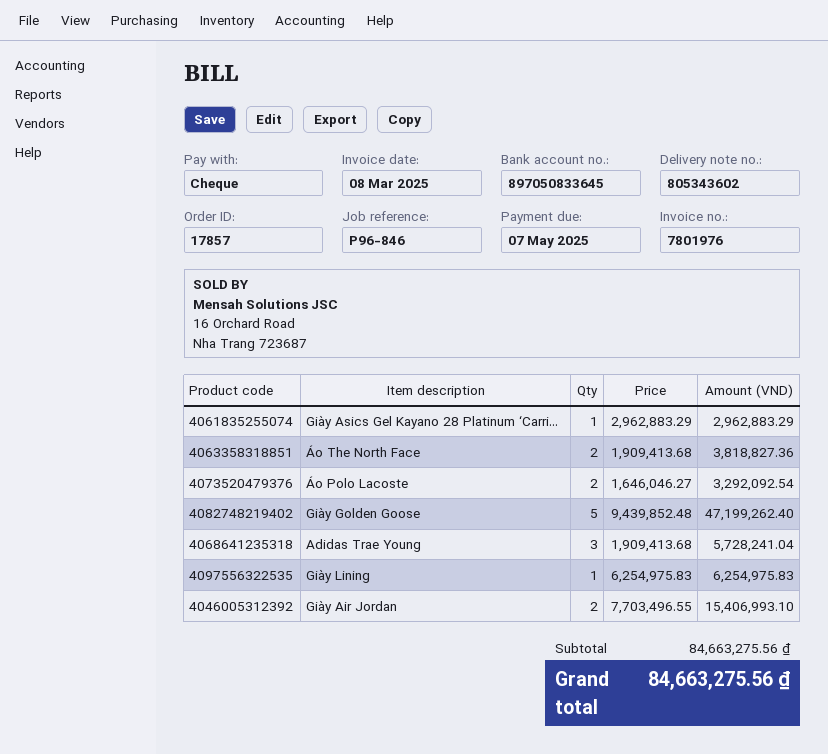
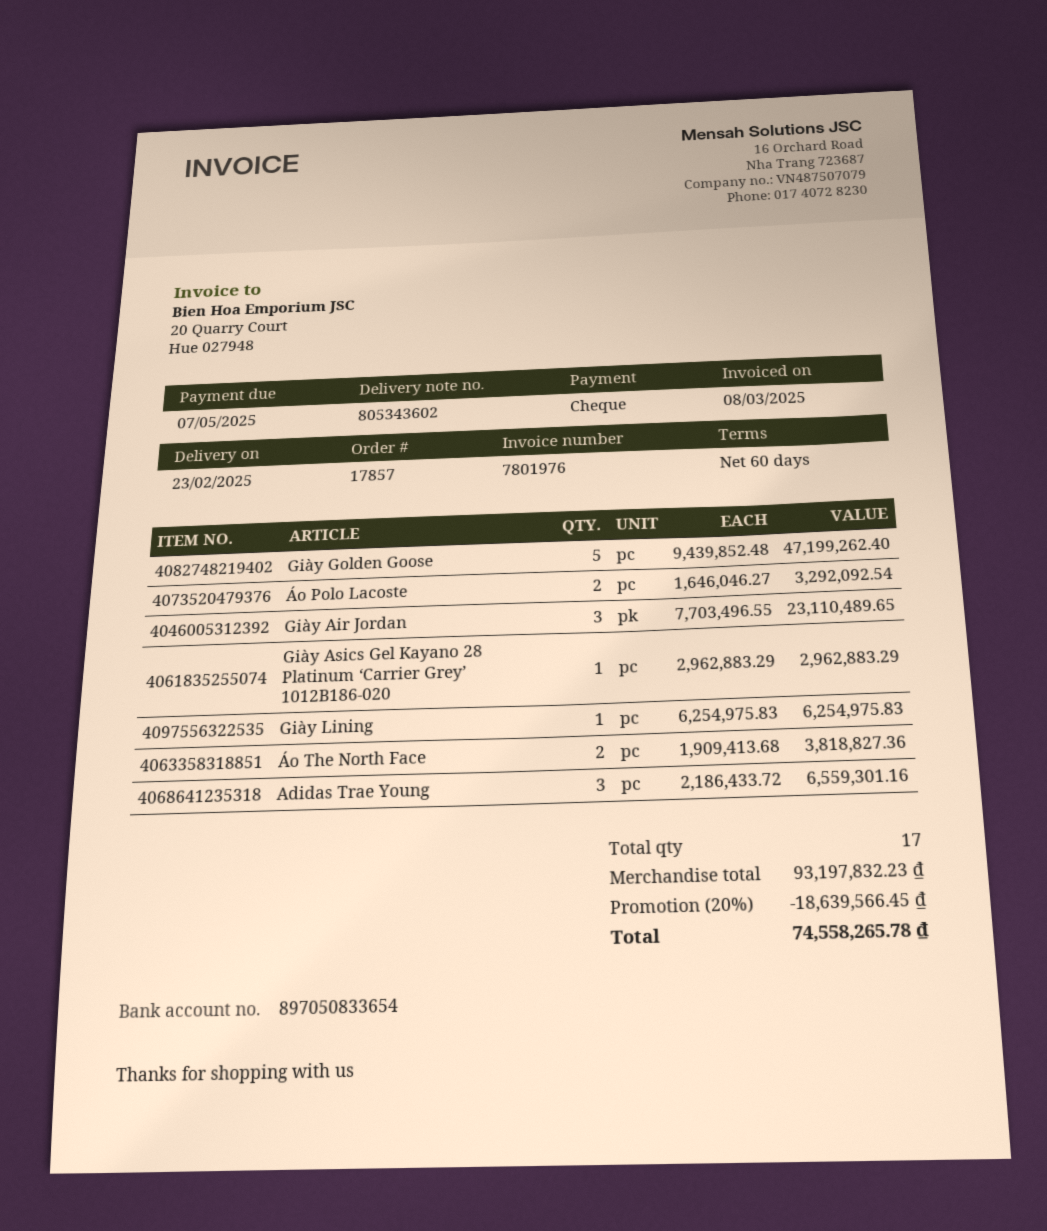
bank account: 897050833645 -> 897050833654
Adidas Trae Young: 3 x 1909413.68 = 5728241.04 -> 3 x 2186433.72 = 6559301.16
Giày Air Jordan: 2 x 7703496.55 = 15406993.10 -> 3 x 7703496.55 = 23110489.65
subtotal: 84663275.56 -> 93197832.23
discount: none -> 20% = 18639566.45
total: 84663275.56 -> 74558265.78

